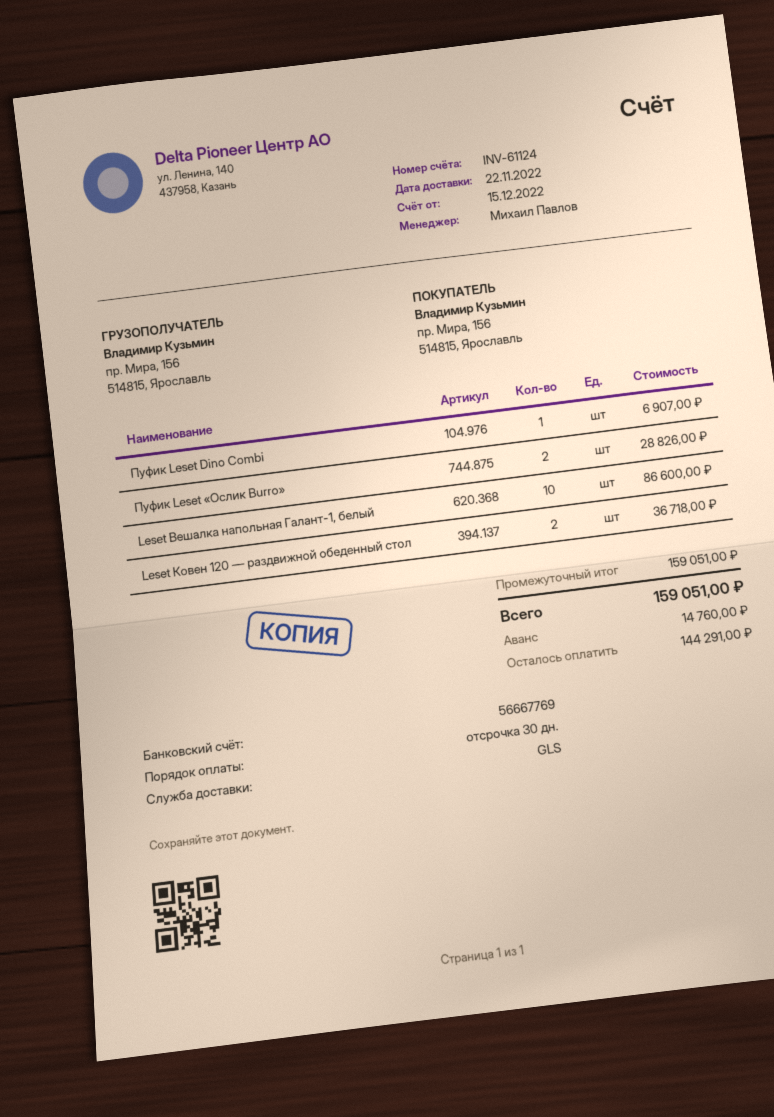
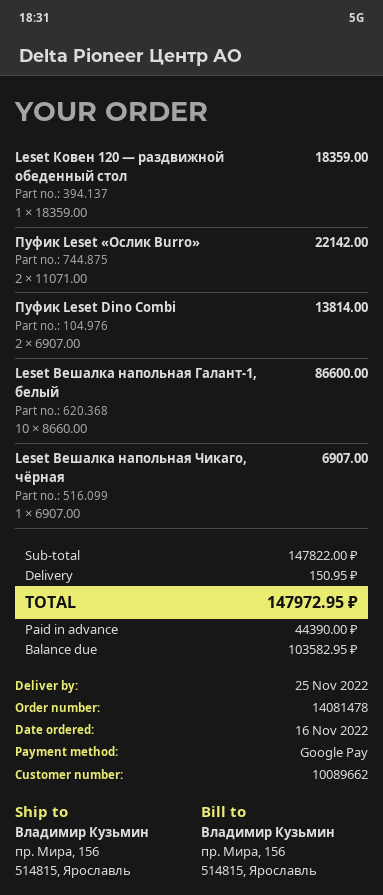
delivery date: 2022-11-22 -> 2022-11-25
Пуфик Leset Dino Combi: 1 for 6907.00 -> 2 for 13814.00
Пуфик Leset «Ослик Burro»: 2 for 28826.00 -> 2 for 22142.00
Leset Ковен 120 — раздвижной обеденный стол: 2 for 36718.00 -> 1 for 18359.00
Leset Вешалка напольная Чикаго, чёрная: none -> 1 for 6907.00
subtotal: 159051.00 -> 147822.00
shipping: none -> 150.95
total: 159051.00 -> 147972.95
deposit: 14760.00 -> 44390.00
balance: 144291.00 -> 103582.95

